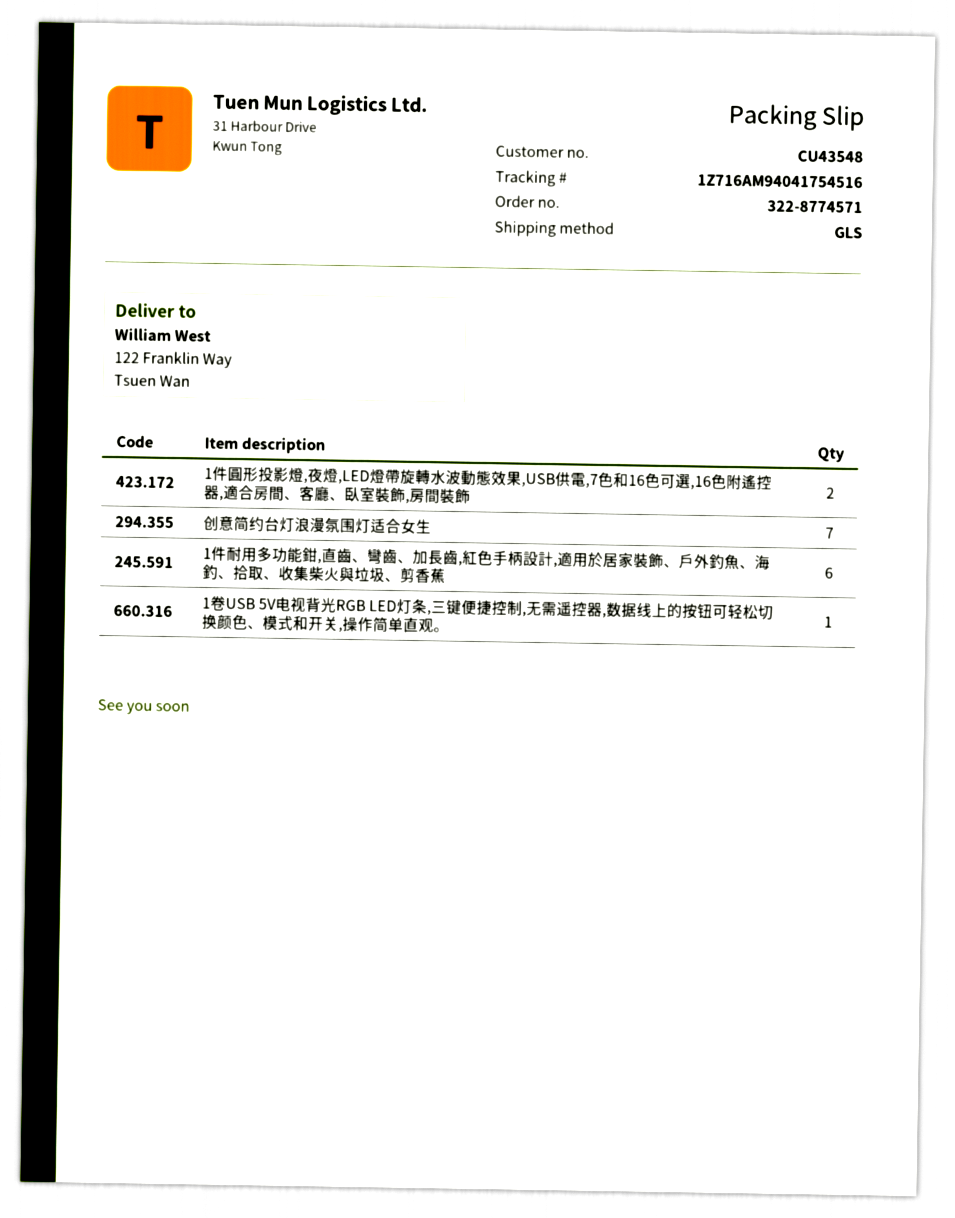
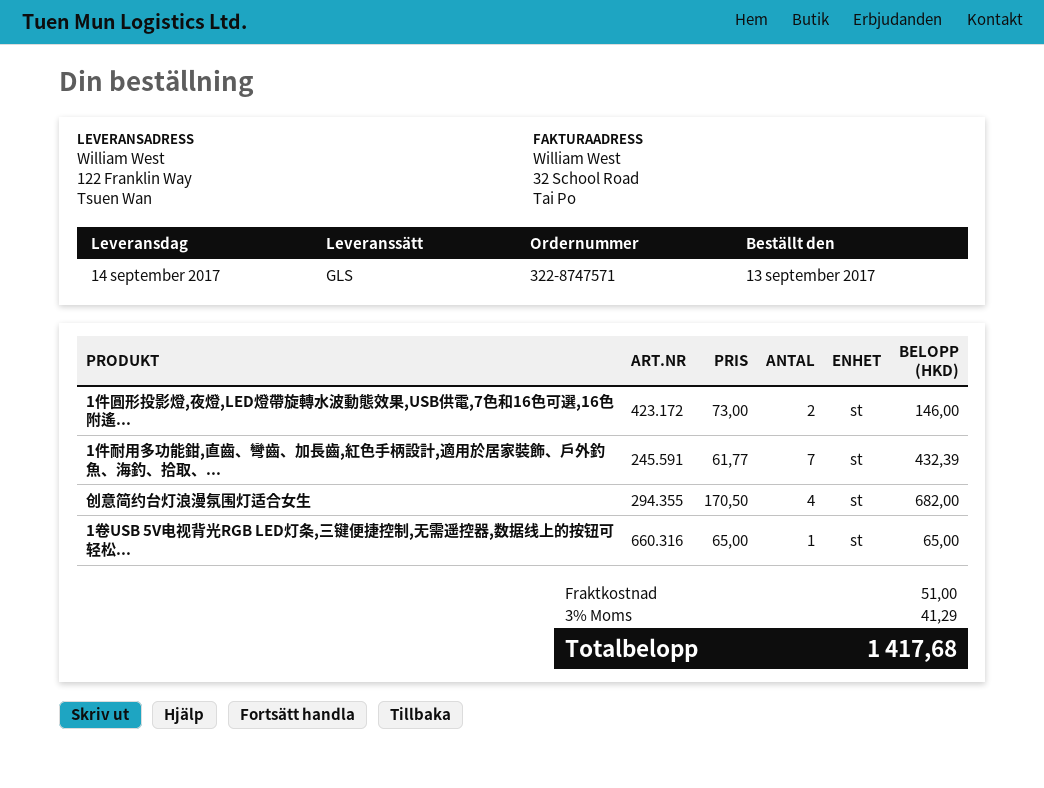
order number: 322-8774571 -> 322-8747571
创意简约台灯浪漫氛围灯适合女生: 7 -> 4
1件耐用多功能鉗,直齒、彎齒、加長齒,紅色手柄設計,適用於居家裝飾、戶外釣魚、海釣、拾取、收集柴火與垃圾、剪香蕉: 6 -> 7

